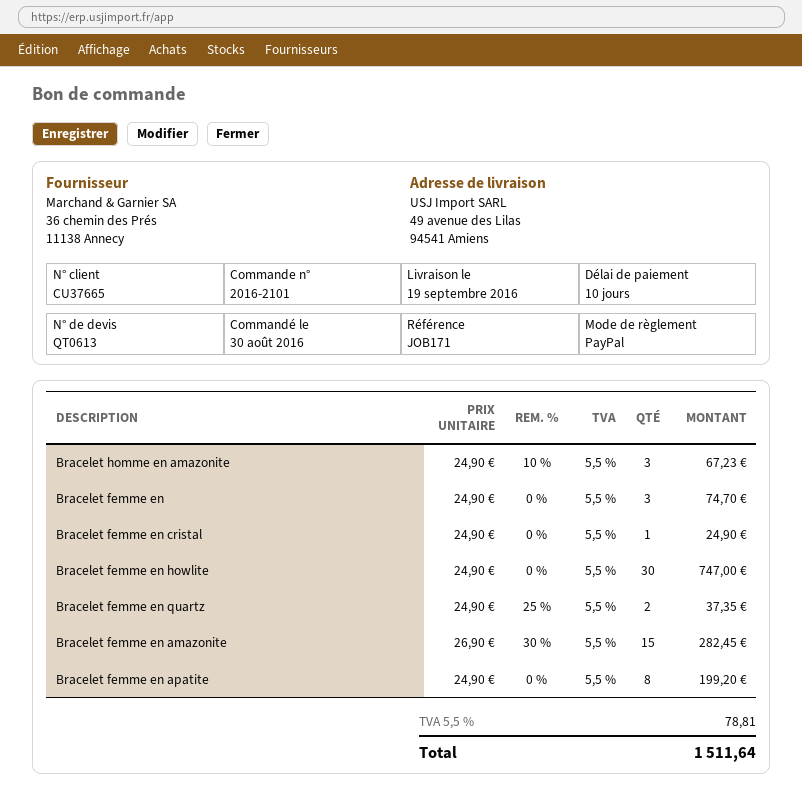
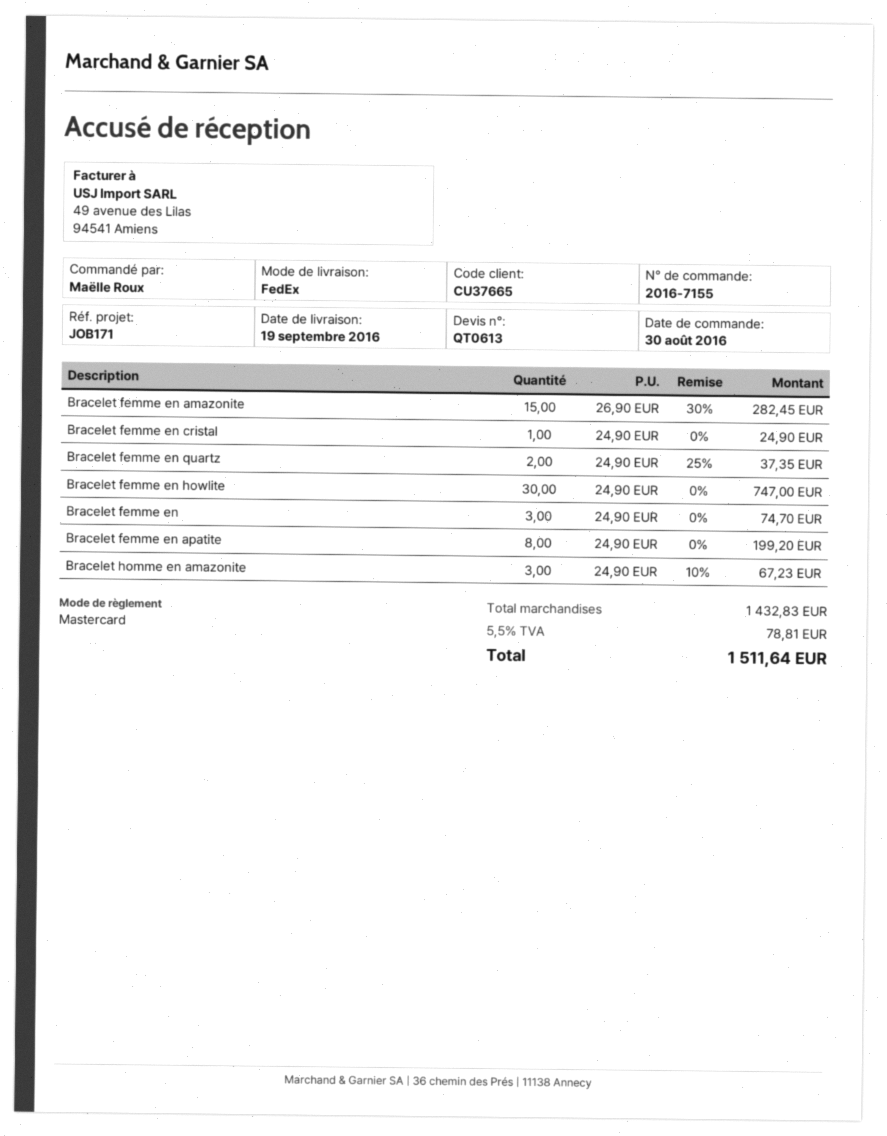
order number: 2016-2101 -> 2016-7155
payment method: PayPal -> Mastercard

